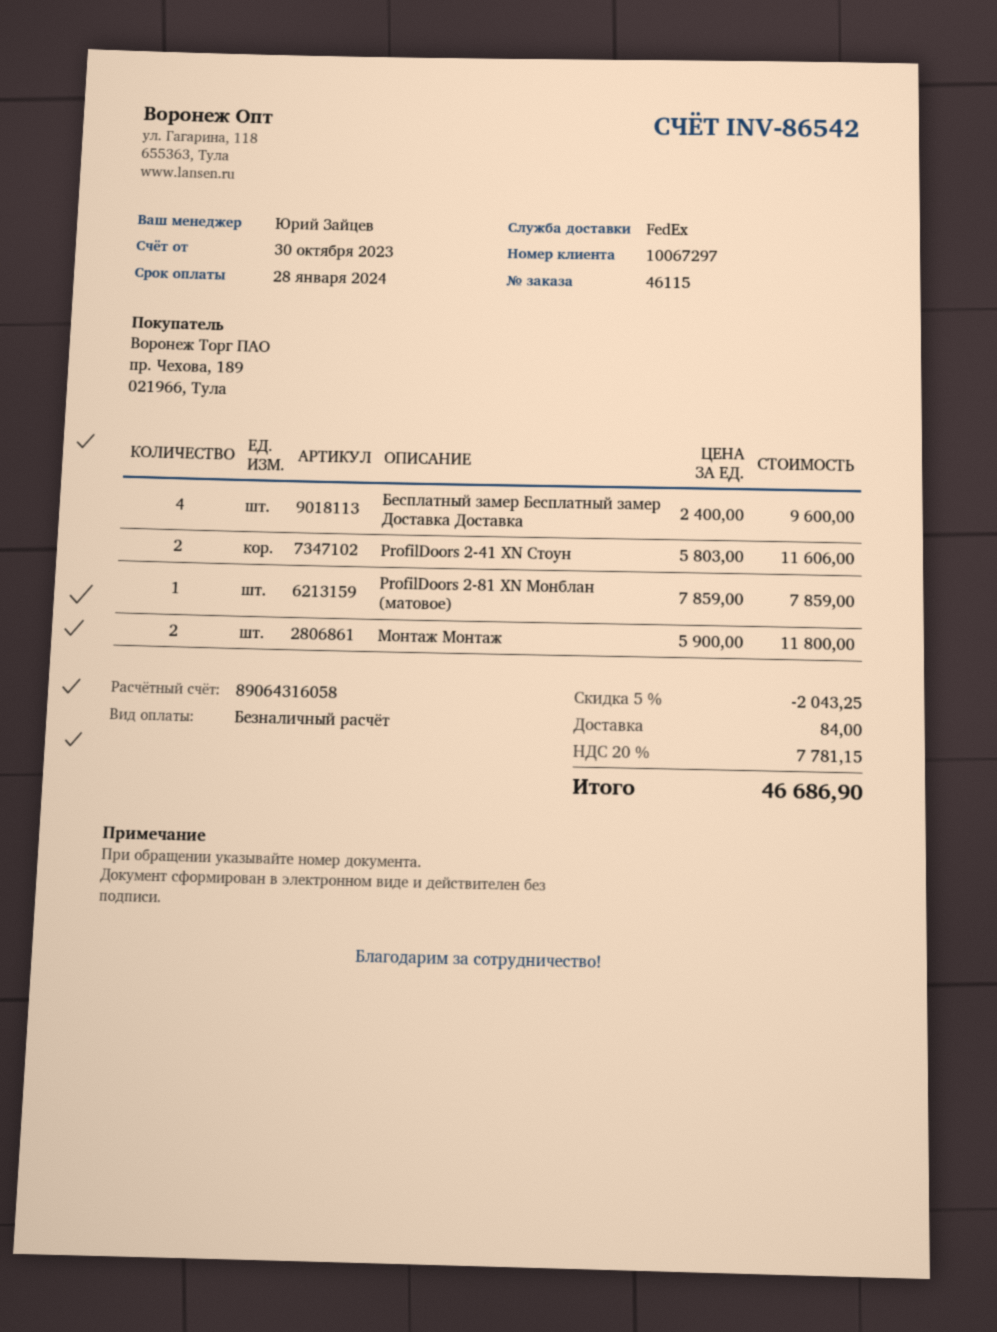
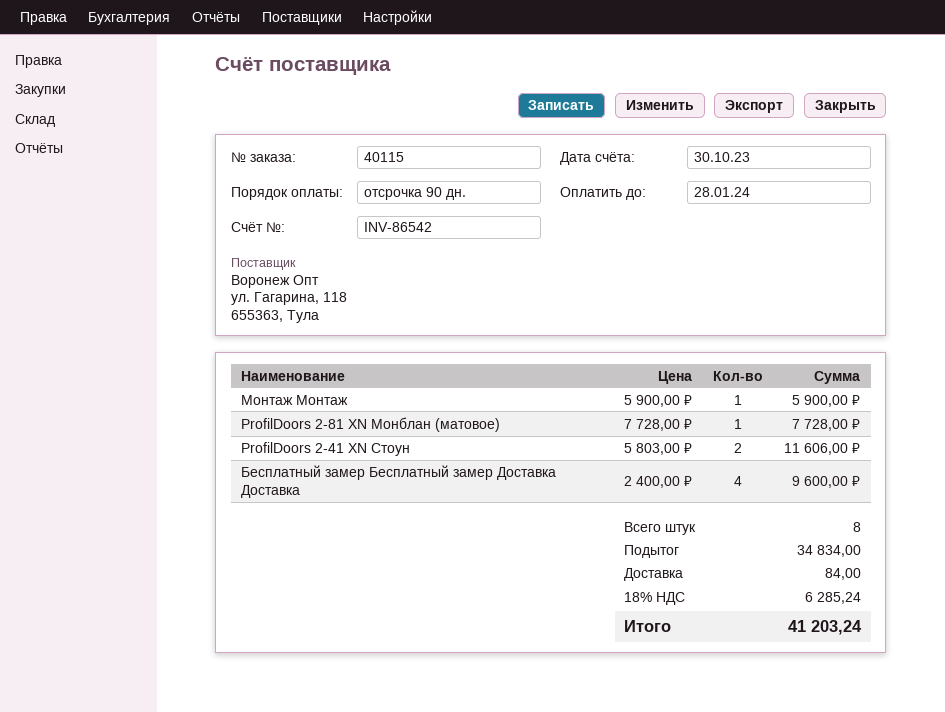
order number: 46115 -> 40115
ProfilDoors 2-81 XN Монблан (матовое): 1 x 7859.00 = 7859.00 -> 1 x 7728.00 = 7728.00
Монтаж Монтаж: 2 x 5900.00 = 11800.00 -> 1 x 5900.00 = 5900.00
discount: 5% = 2043.25 -> none
tax: 20% = 7781.15 -> 18% = 6285.24
total: 46686.90 -> 41203.24

